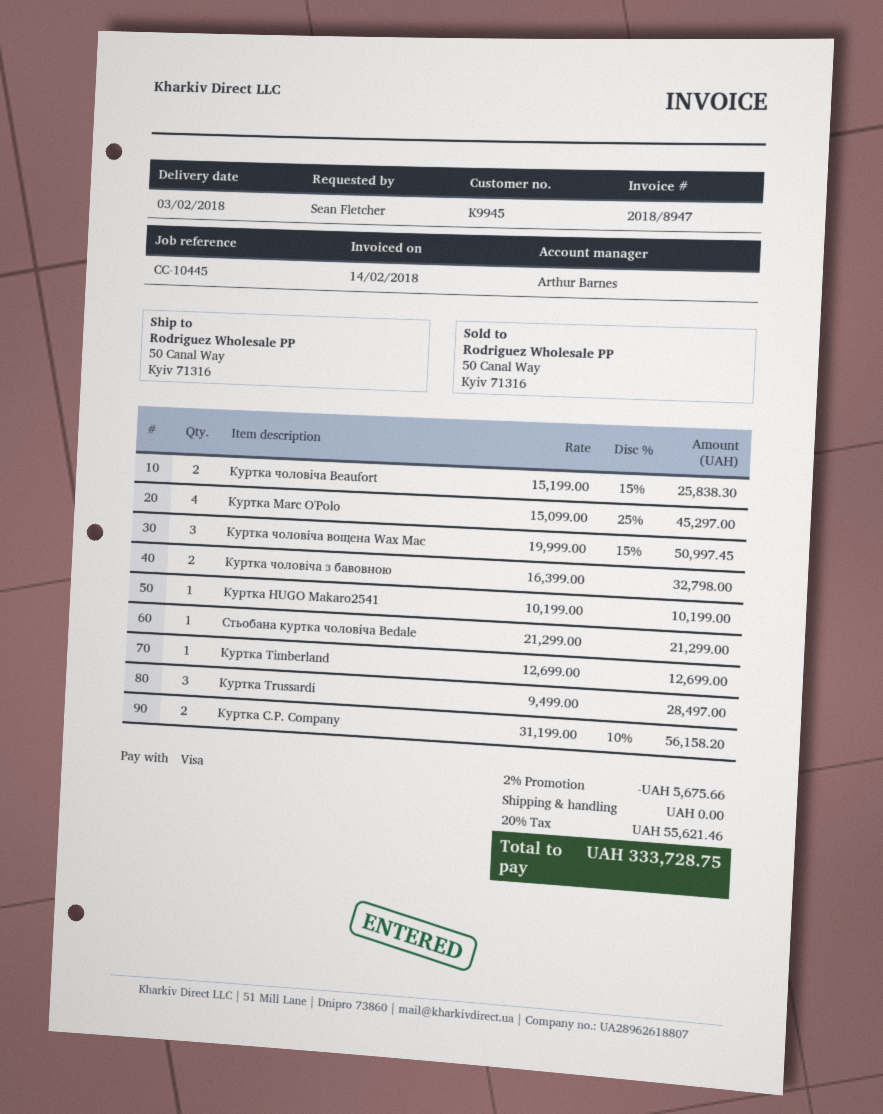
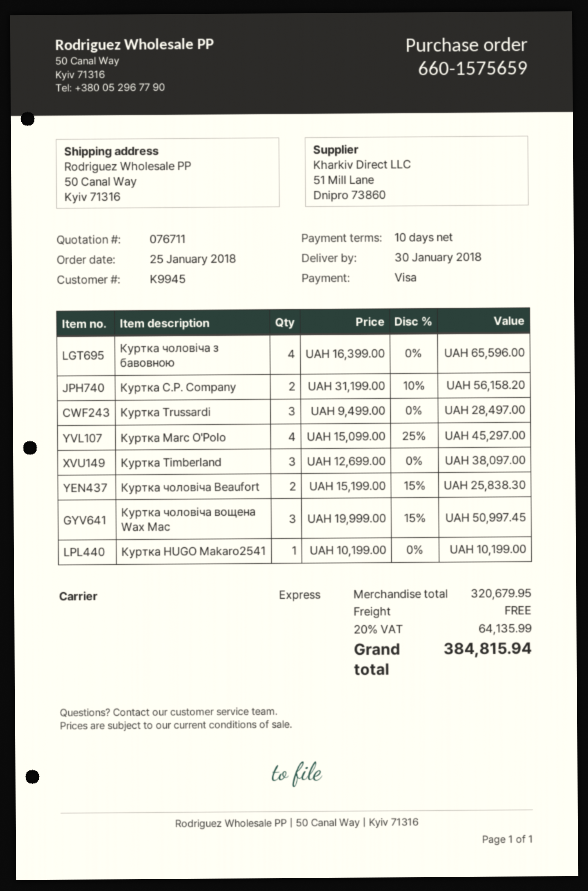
delivery date: 2018-02-03 -> 2018-01-30
Куртка чоловіча з бавовною: 2 x 16399.00 = 32798.00 -> 4 x 16399.00 = 65596.00
Стьобана куртка чоловіча Bedale: 1 x 21299.00 = 21299.00 -> none
Куртка Timberland: 1 x 12699.00 = 12699.00 -> 3 x 12699.00 = 38097.00
discount: 2% = 5675.66 -> none
tax: 20% = 55621.46 -> 20% = 64135.99
total: 333728.75 -> 384815.94

